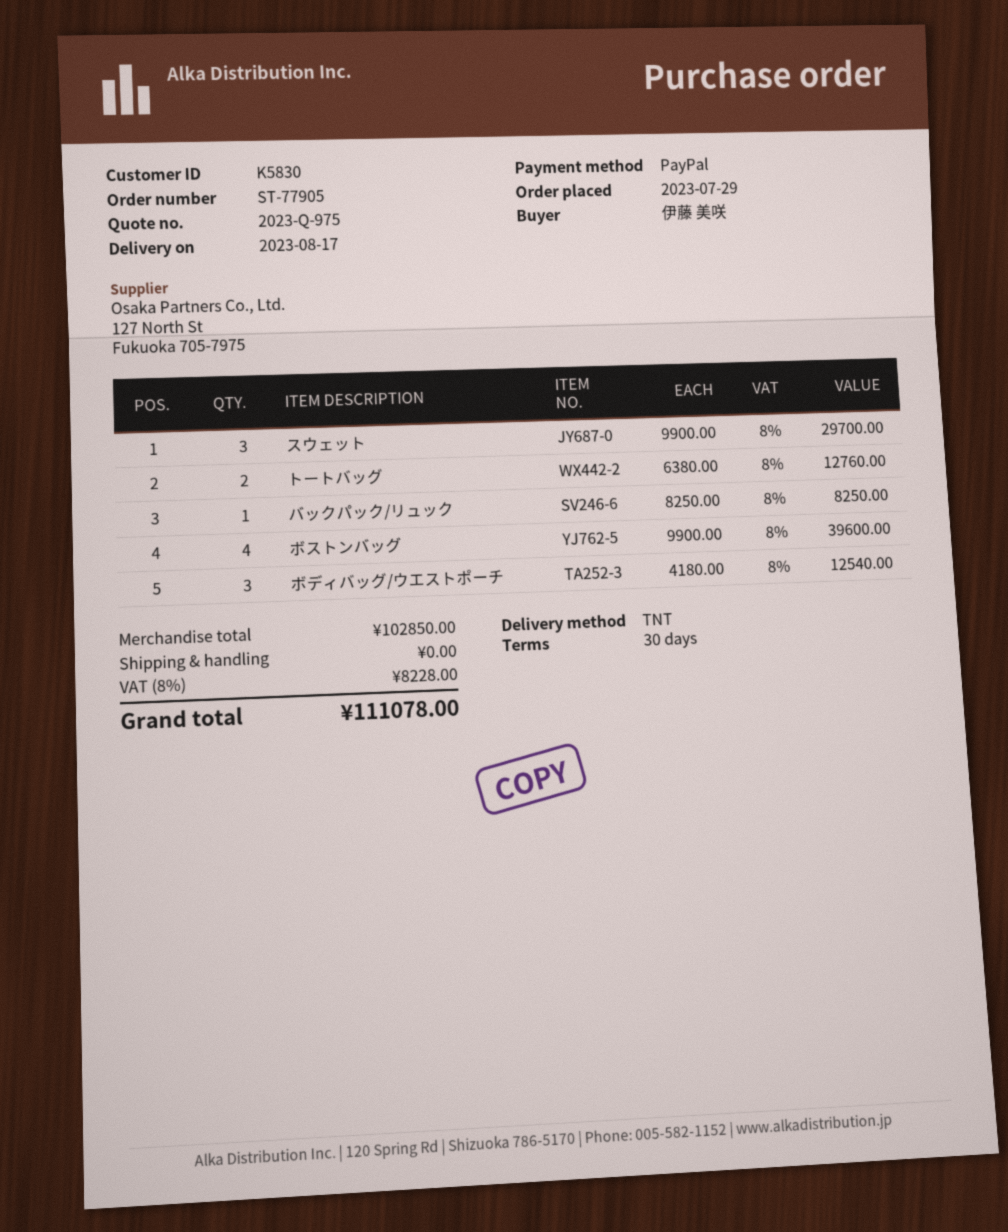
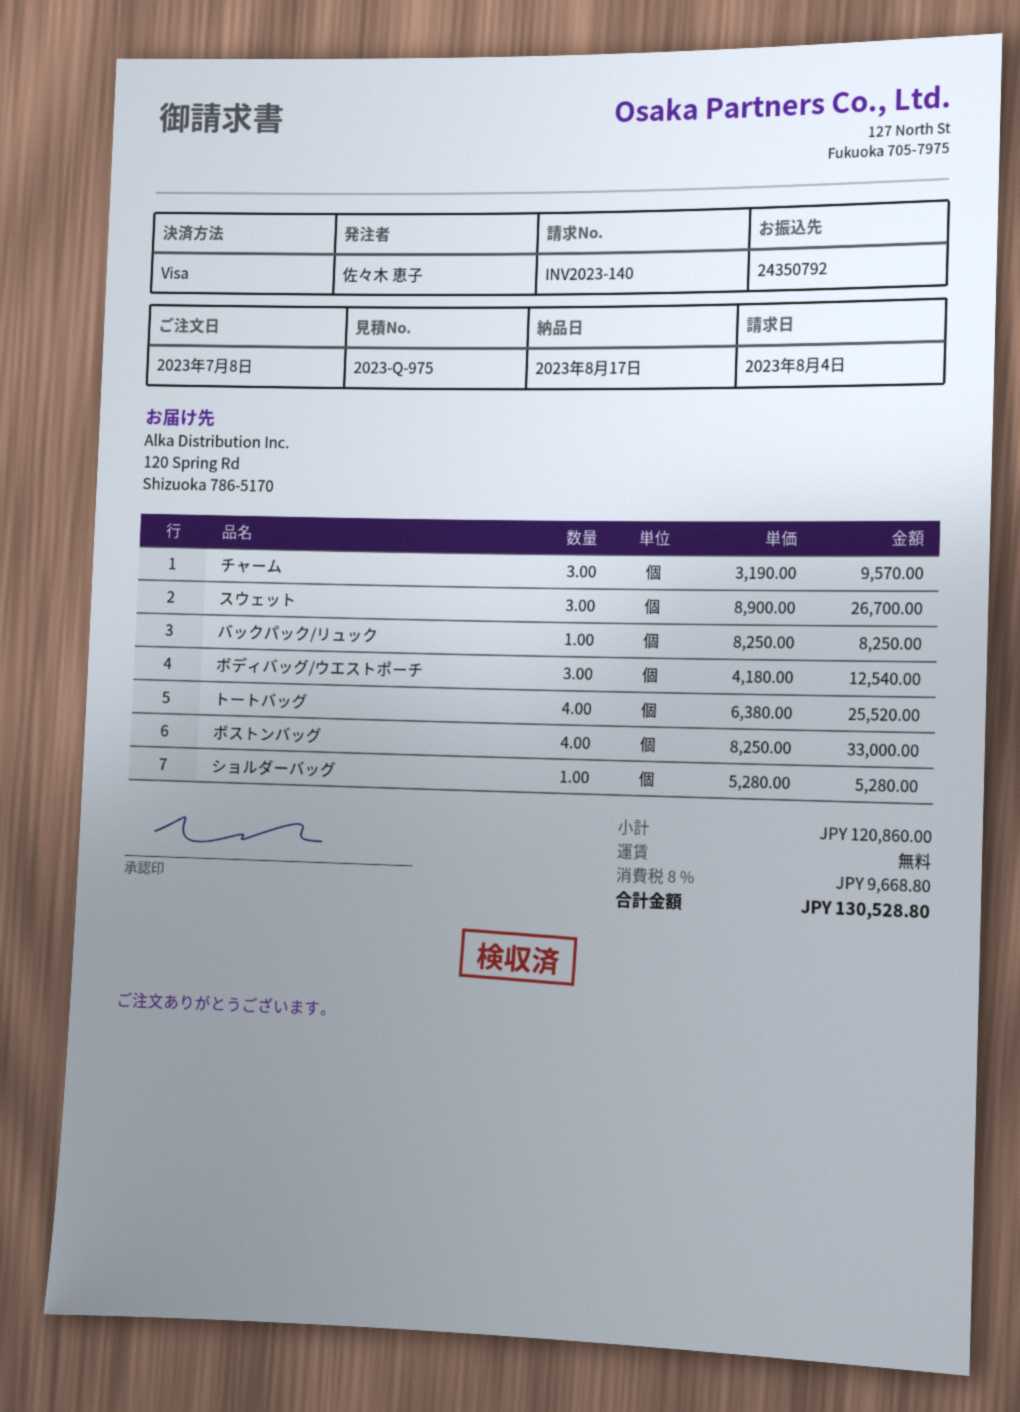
order date: 2023-07-29 -> 2023-07-08
ordered by: 伊藤 美咲 -> 佐々木 恵子
payment method: PayPal -> Visa
スウェット: 3 x 9900.00 = 29700.00 -> 3 x 8900.00 = 26700.00
トートバッグ: 2 x 6380.00 = 12760.00 -> 4 x 6380.00 = 25520.00
ボストンバッグ: 4 x 9900.00 = 39600.00 -> 4 x 8250.00 = 33000.00
チャーム: none -> 3 x 3190.00 = 9570.00
ショルダーバッグ: none -> 1 x 5280.00 = 5280.00
subtotal: 102850.00 -> 120860.00
tax: 8% = 8228.00 -> 8% = 9668.80
total: 111078.00 -> 130528.80

